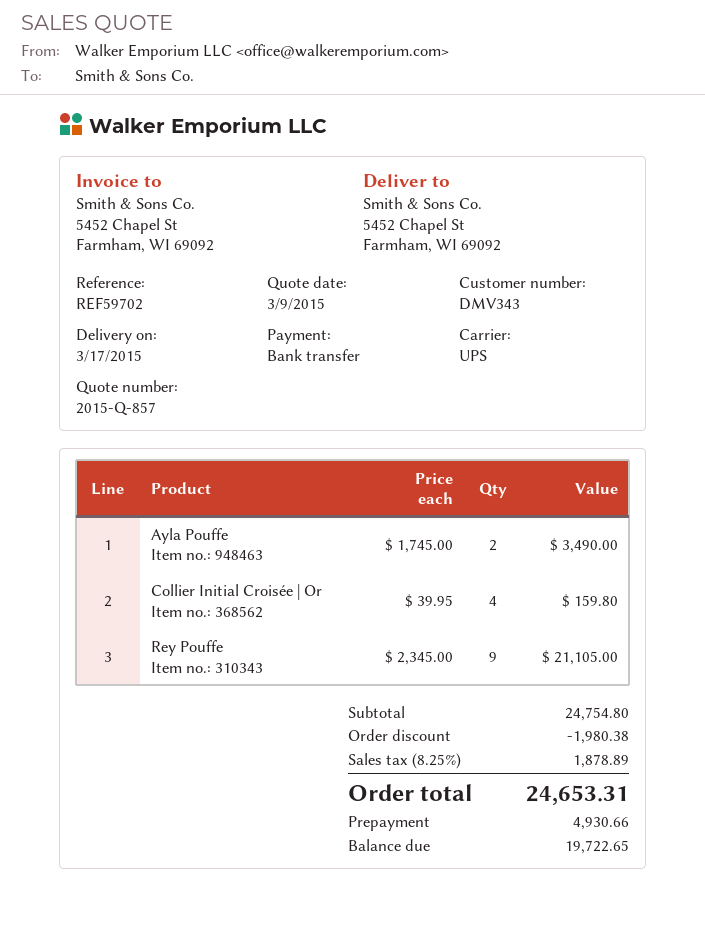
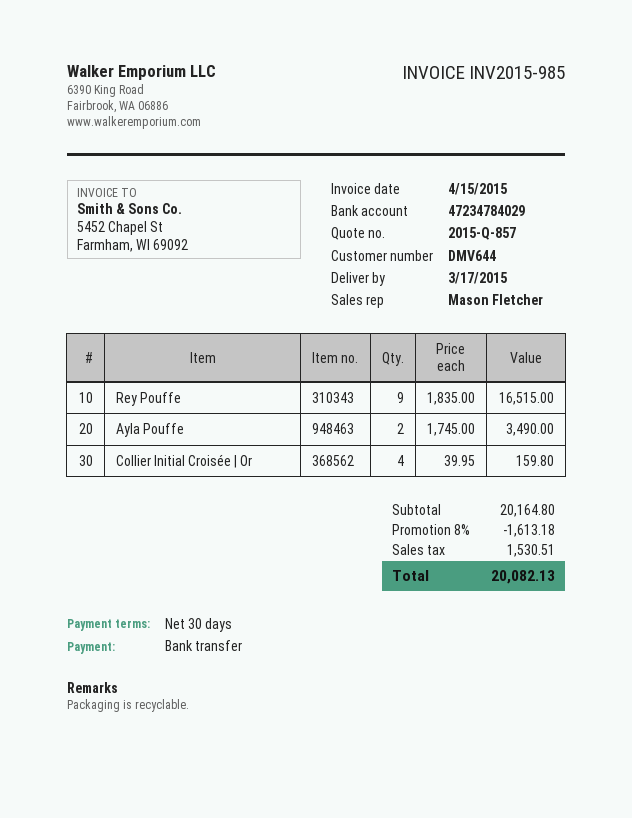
customer number: DMV343 -> DMV644
Rey Pouffe: 9 x 2345.00 = 21105.00 -> 9 x 1835.00 = 16515.00
subtotal: 24754.80 -> 20164.80
discount: 1980.38 -> 1613.18
tax: 1878.89 -> 1530.51
total: 24653.31 -> 20082.13

